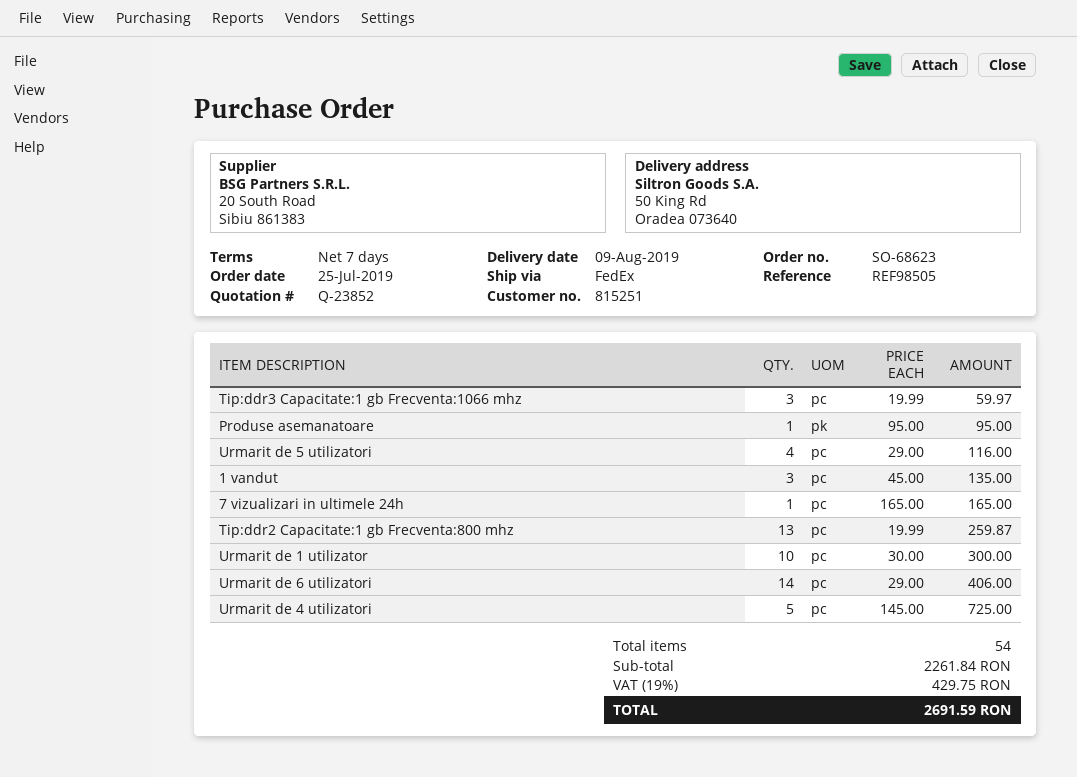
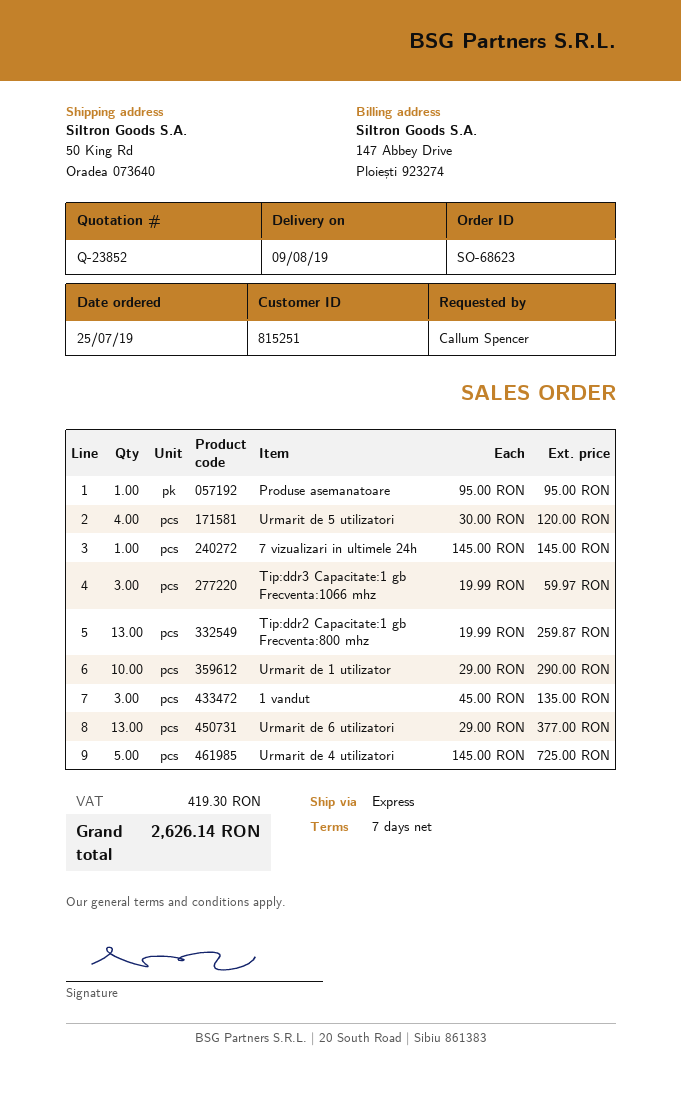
shipping method: FedEx -> express
Urmarit de 5 utilizatori: 4 x 29.00 = 116.00 -> 4 x 30.00 = 120.00
7 vizualizari in ultimele 24h: 1 x 165.00 = 165.00 -> 1 x 145.00 = 145.00
Urmarit de 1 utilizator: 10 x 30.00 = 300.00 -> 10 x 29.00 = 290.00
Urmarit de 6 utilizatori: 14 x 29.00 = 406.00 -> 13 x 29.00 = 377.00
tax: 429.75 -> 419.30
total: 2691.59 -> 2626.14

